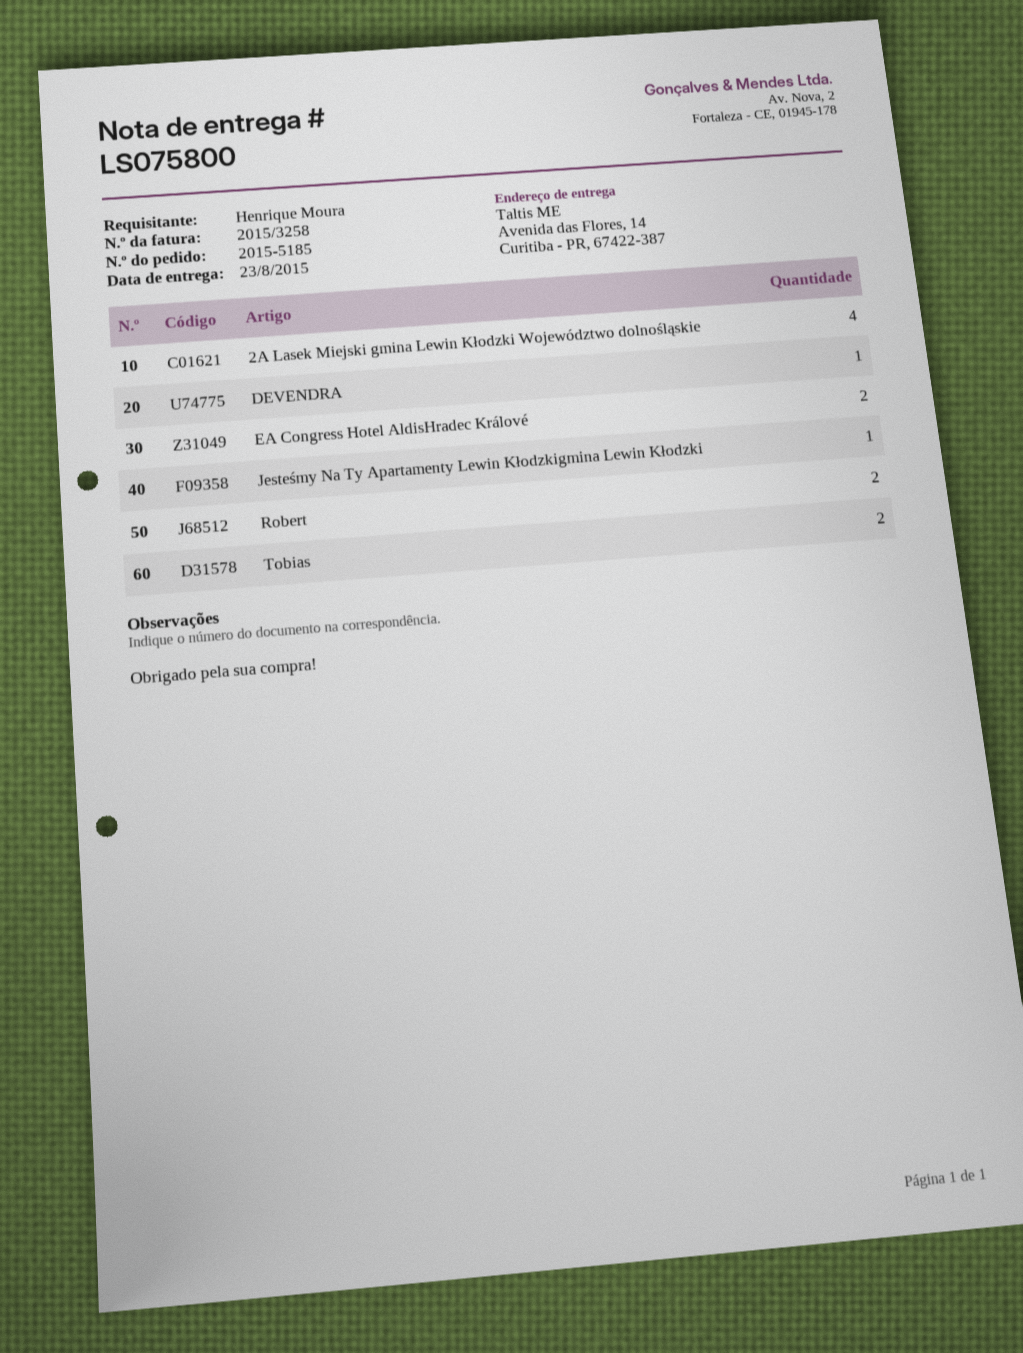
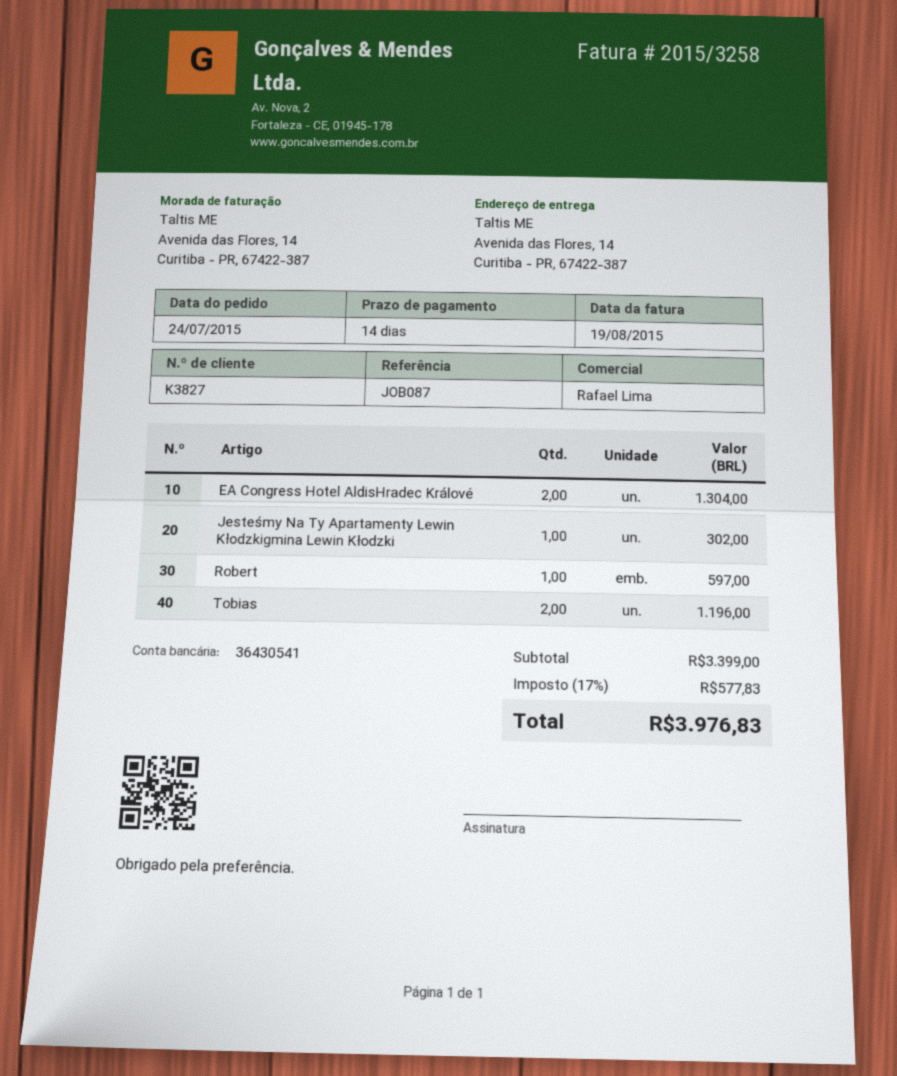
2A Lasek Miejski gmina Lewin Kłodzki Województwo dolnośląskie: 4 -> none
DEVENDRA: 1 -> none
Robert: 2 -> 1

